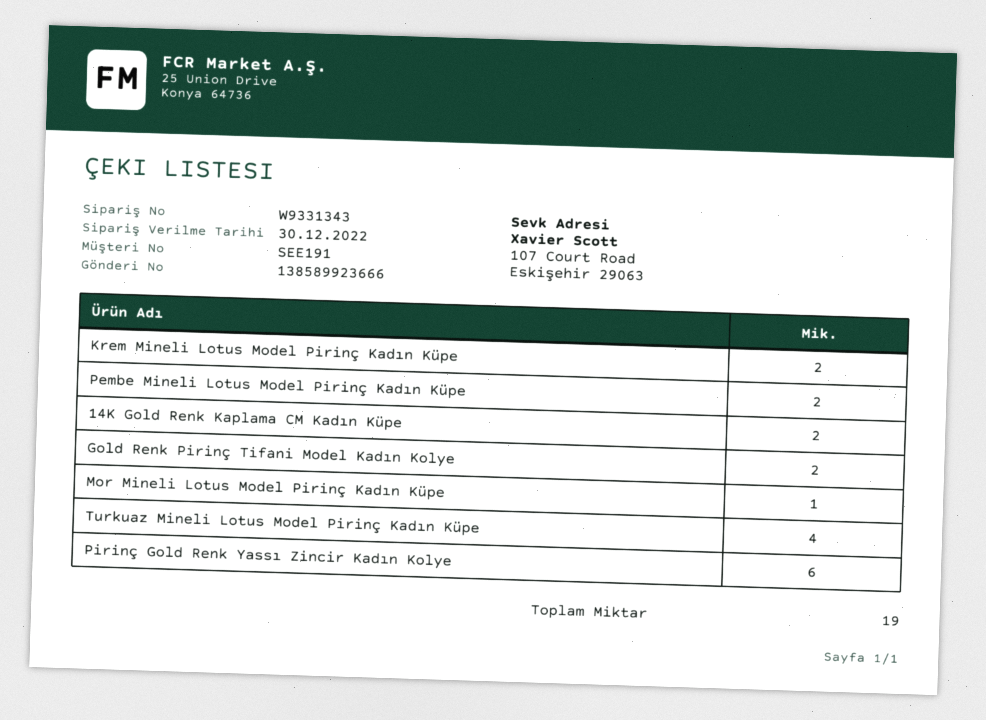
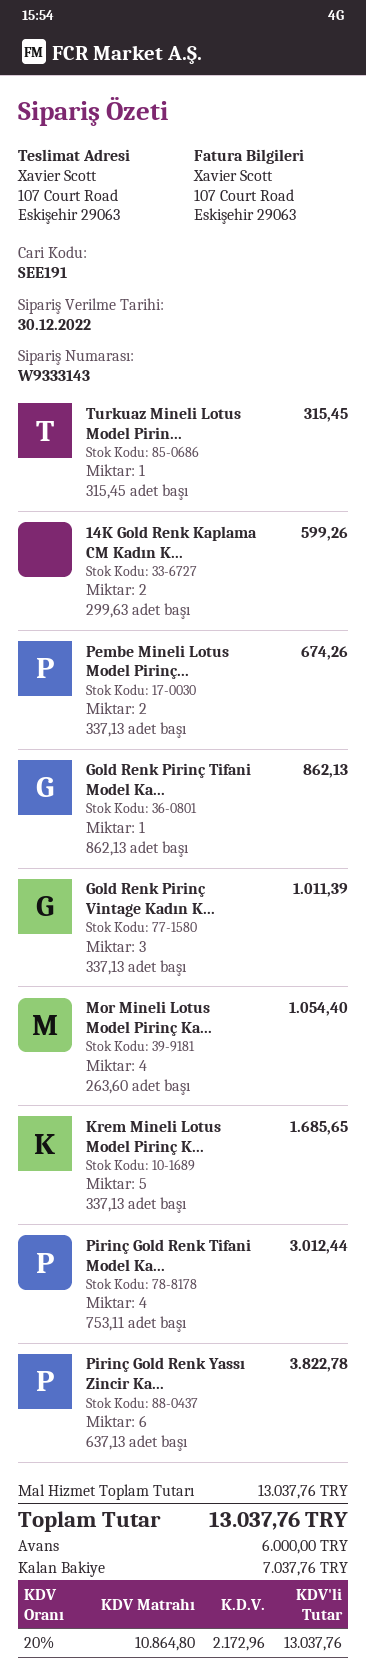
order number: W9331343 -> W9333143
Krem Mineli Lotus Model Pirinç Kadın Küpe: 2 -> 5
Gold Renk Pirinç Tifani Model Kadın Kolye: 2 -> 1
Mor Mineli Lotus Model Pirinç Kadın Küpe: 1 -> 4
Turkuaz Mineli Lotus Model Pirinç Kadın Küpe: 4 -> 1
Gold Renk Pirinç Vintage Kadın K...: none -> 3
Pirinç Gold Renk Tifani Model Ka...: none -> 4

